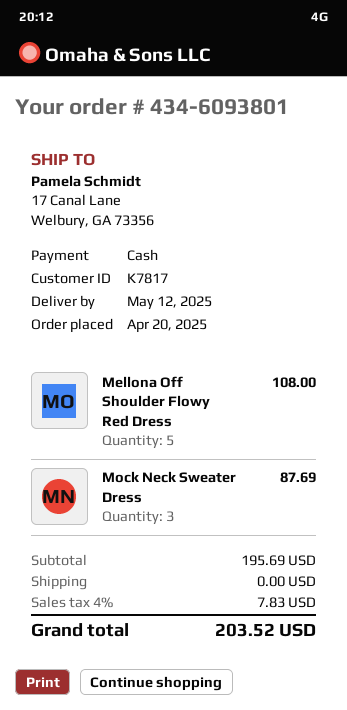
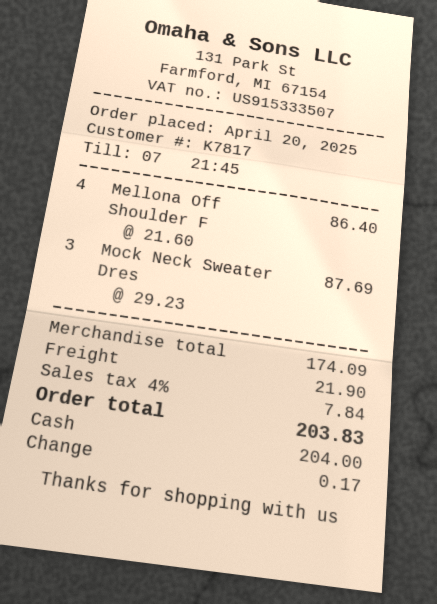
Mellona Off Shoulder Flowy Red Dress: 5 for 108.00 -> 4 for 86.40
subtotal: 195.69 -> 174.09
shipping: 0.00 -> 21.90
tax: 4% = 7.83 -> 4% = 7.84
total: 203.52 -> 203.83

